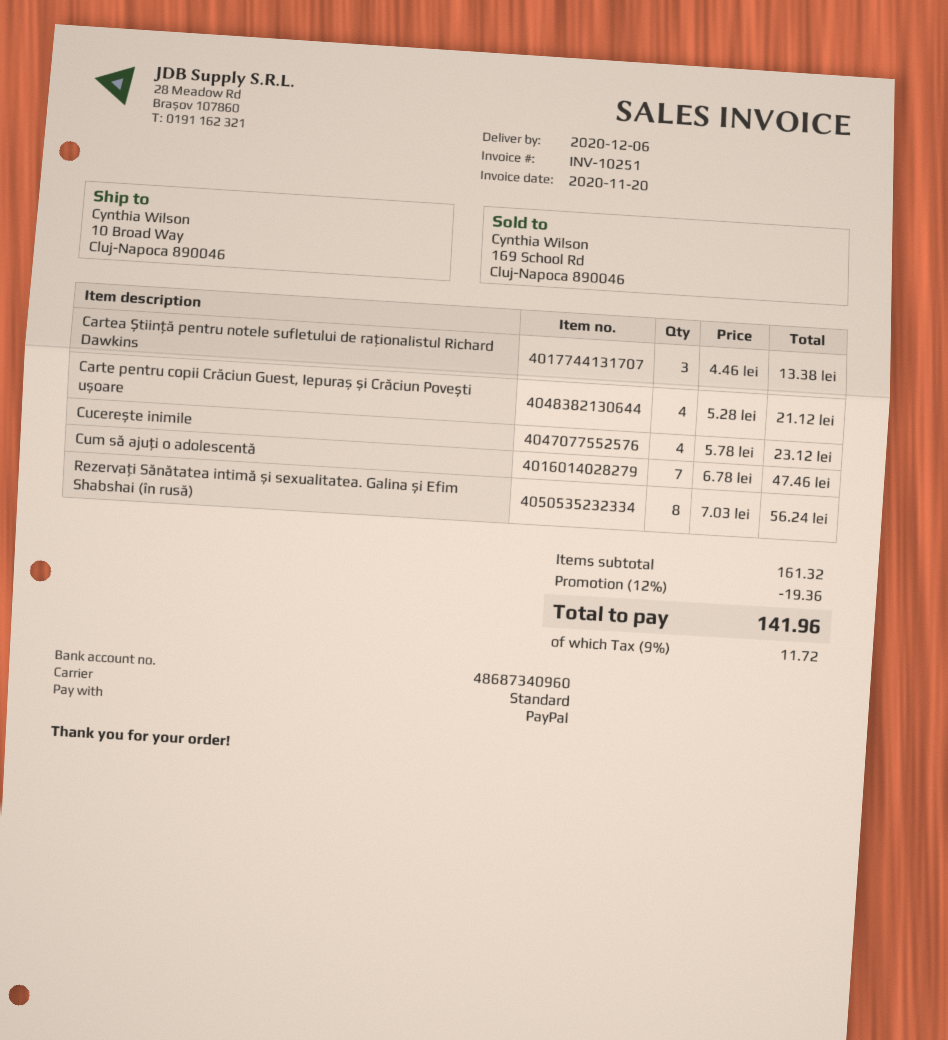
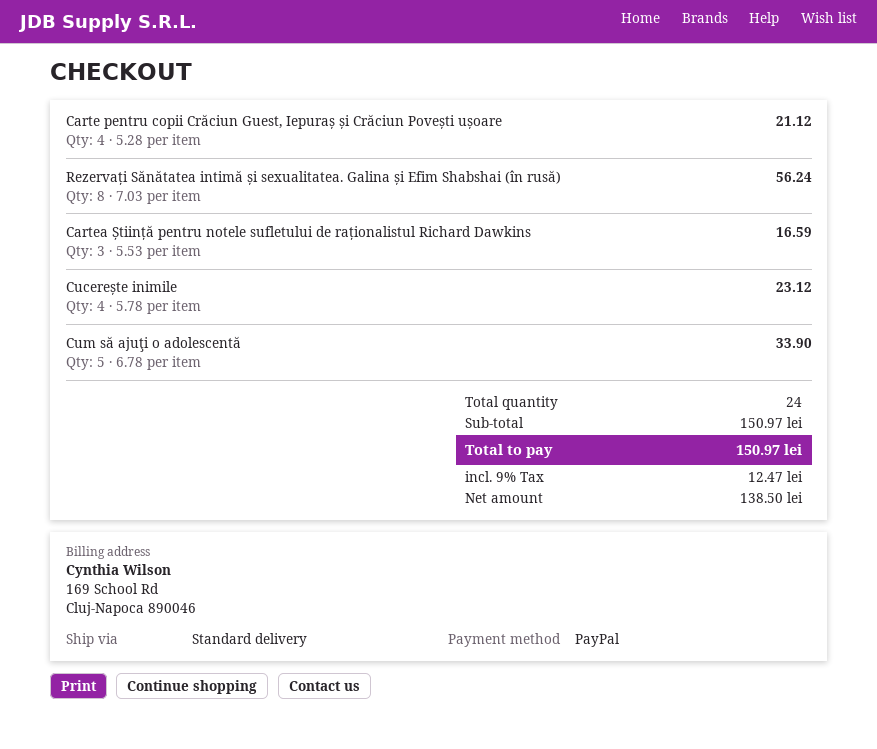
Cartea Știință pentru notele sufletului de raționalistul Richard Dawkins: 3 x 4.46 = 13.38 -> 3 x 5.53 = 16.59
Cum să ajuţi o adolescentă: 7 x 6.78 = 47.46 -> 5 x 6.78 = 33.90
subtotal: 161.32 -> 150.97
discount: 12% = 19.36 -> none
tax: 9% = 11.72 -> 9% = 12.47
total: 141.96 -> 150.97

